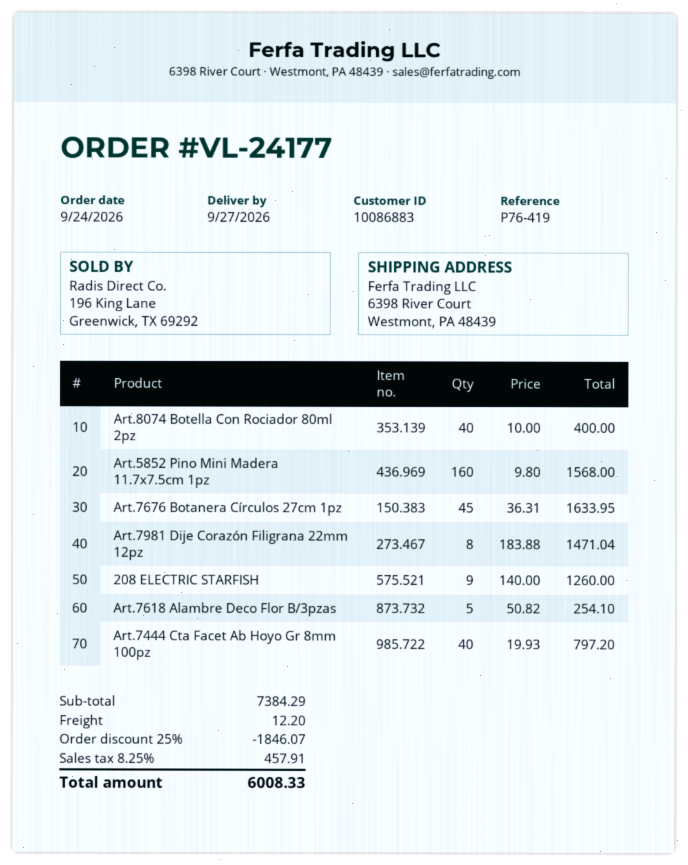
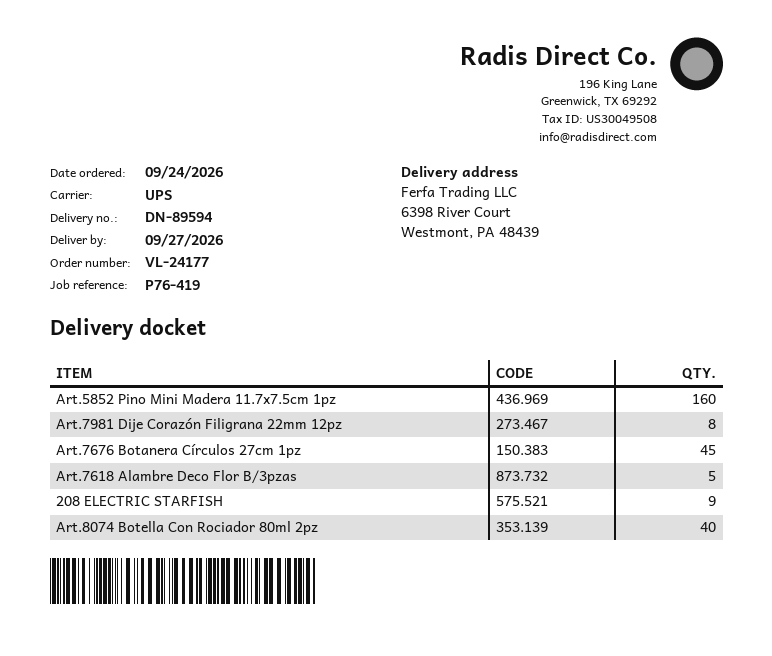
Art.7444 Cta Facet Ab Hoyo Gr 8mm 100pz: 40 -> none

